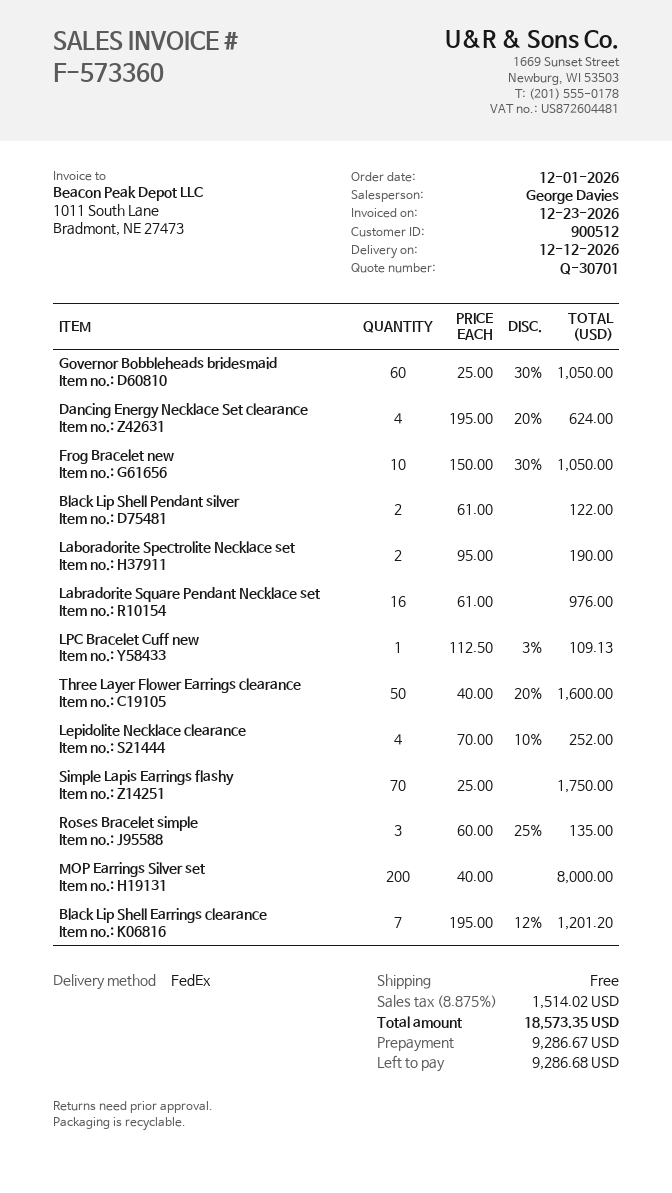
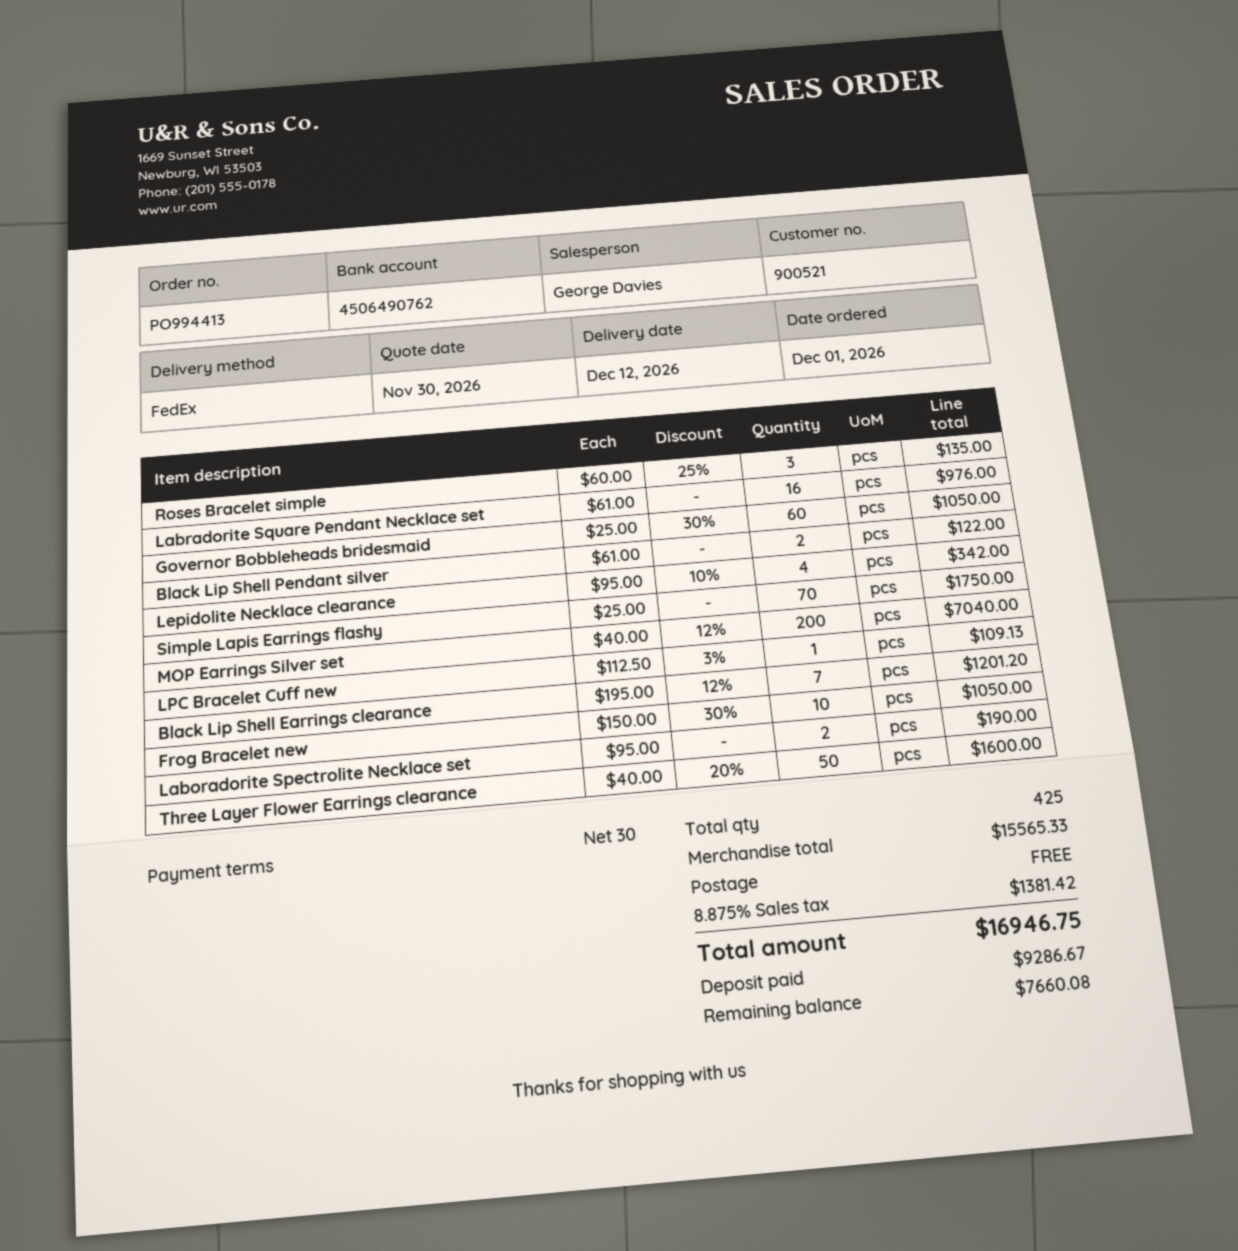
customer number: 900512 -> 900521
Dancing Energy Necklace Set clearance: 4 x 195.00 - 20% = 624.00 -> none
Lepidolite Necklace clearance: 4 x 70.00 - 10% = 252.00 -> 4 x 95.00 - 10% = 342.00
MOP Earrings Silver set: 200 x 40.00 = 8000.00 -> 200 x 40.00 - 12% = 7040.00
tax: 8.875% = 1514.02 -> 8.875% = 1381.42
total: 18573.35 -> 16946.75
balance: 9286.68 -> 7660.08

